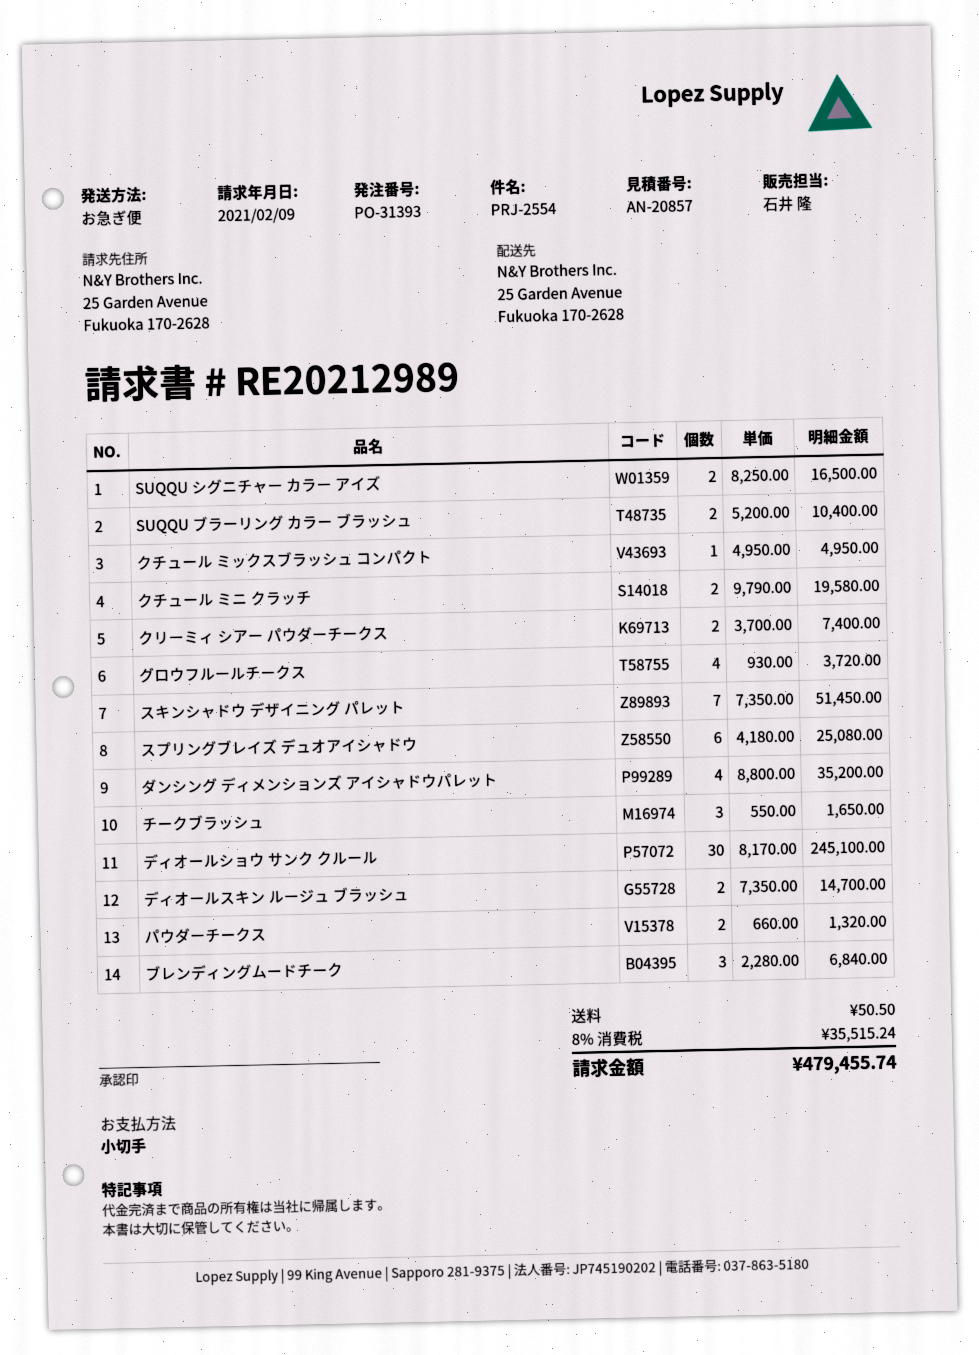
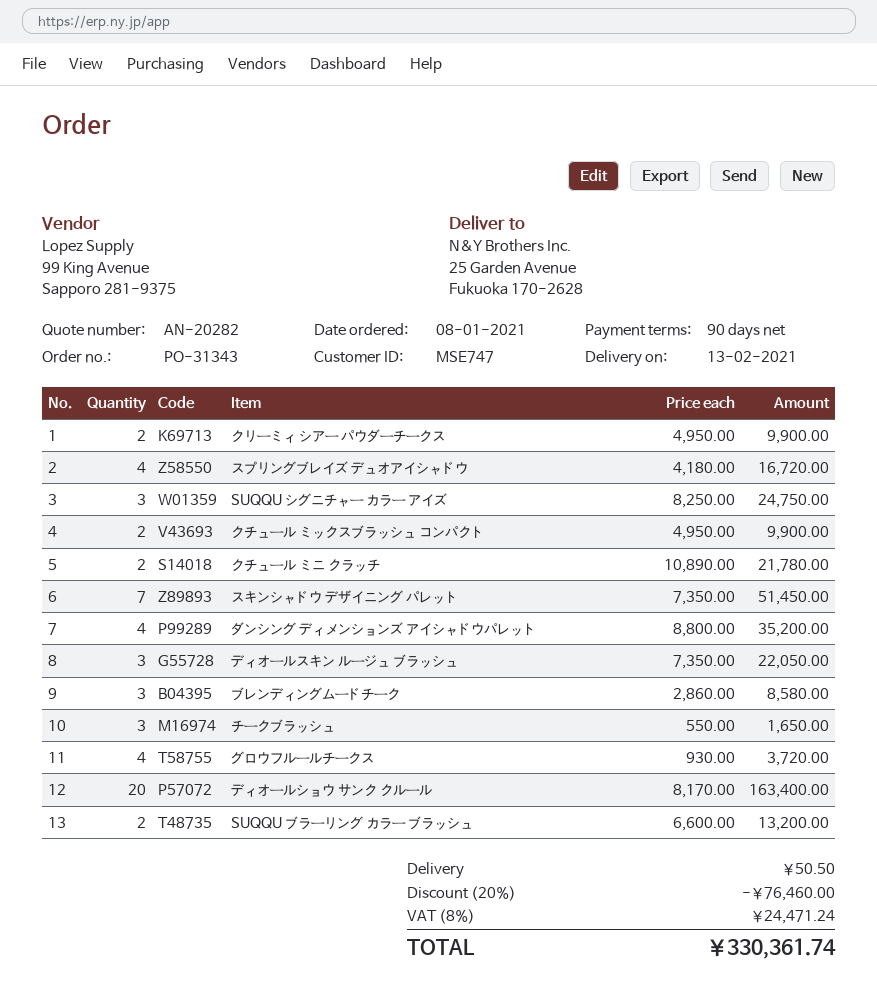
quote number: AN-20857 -> AN-20282
order number: PO-31393 -> PO-31343
SUQQU シグニチャー カラー アイズ: 2 x 8250.00 = 16500.00 -> 3 x 8250.00 = 24750.00
SUQQU ブラーリング カラー ブラッシュ: 2 x 5200.00 = 10400.00 -> 2 x 6600.00 = 13200.00
クチュール ミックスブラッシュ コンパクト: 1 x 4950.00 = 4950.00 -> 2 x 4950.00 = 9900.00
クチュール ミニ クラッチ: 2 x 9790.00 = 19580.00 -> 2 x 10890.00 = 21780.00
クリーミィ シアー パウダーチークス: 2 x 3700.00 = 7400.00 -> 2 x 4950.00 = 9900.00
スプリングブレイズ デュオアイシャドウ: 6 x 4180.00 = 25080.00 -> 4 x 4180.00 = 16720.00
ディオールショウ サンク クルール: 30 x 8170.00 = 245100.00 -> 20 x 8170.00 = 163400.00
ディオールスキン ルージュ ブラッシュ: 2 x 7350.00 = 14700.00 -> 3 x 7350.00 = 22050.00
パウダーチークス: 2 x 660.00 = 1320.00 -> none
ブレンディングムードチーク: 3 x 2280.00 = 6840.00 -> 3 x 2860.00 = 8580.00
discount: none -> 20% = 76460.00
tax: 8% = 35515.24 -> 8% = 24471.24
total: 479455.74 -> 330361.74

